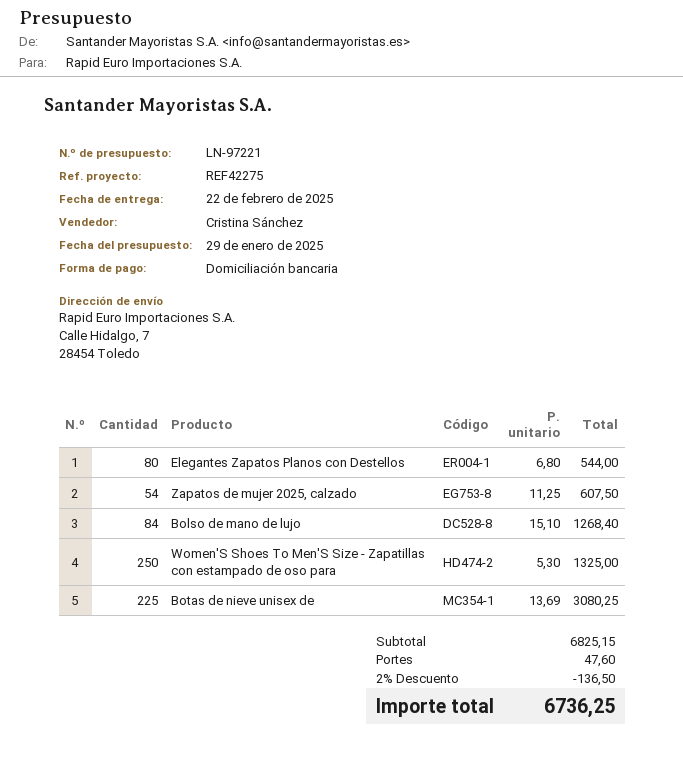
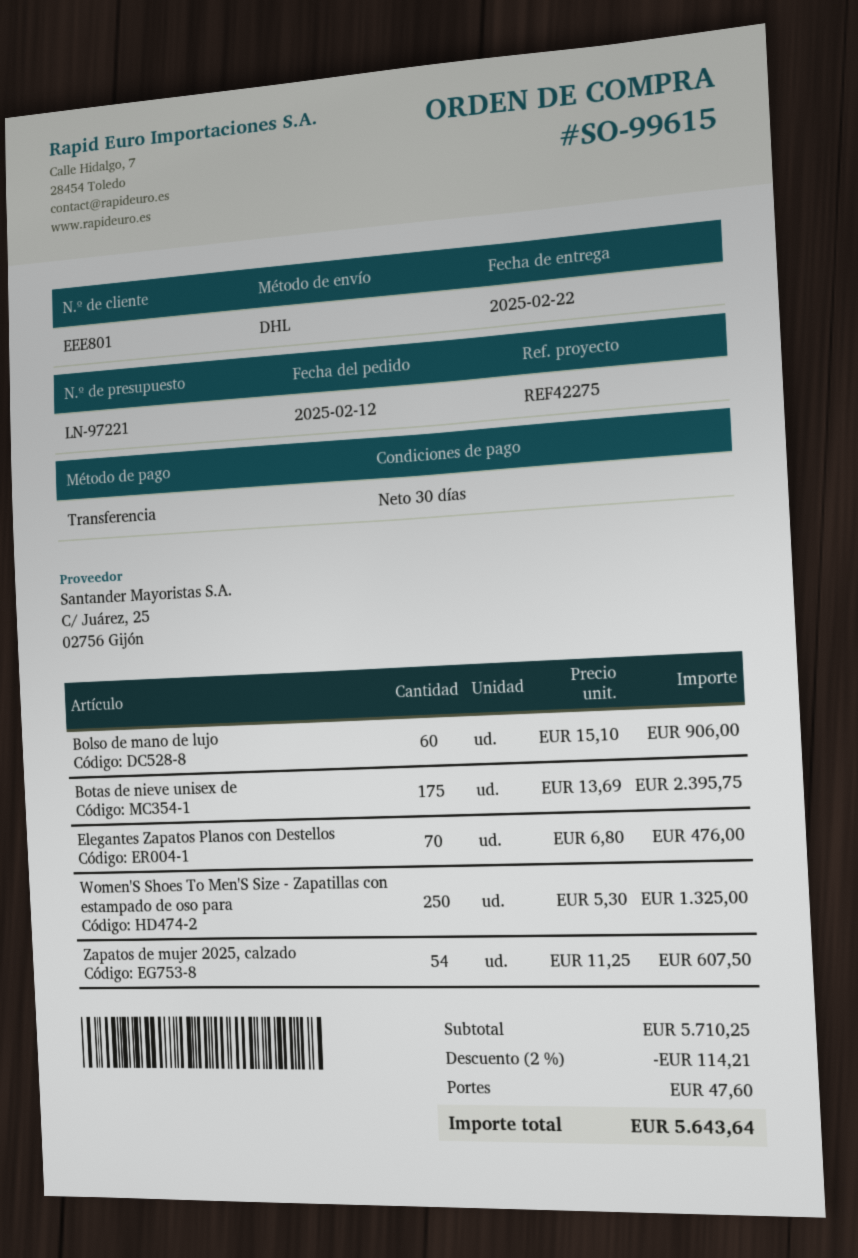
payment method: direct debit -> bank transfer
Elegantes Zapatos Planos con Destellos: 80 x 6.80 = 544.00 -> 70 x 6.80 = 476.00
Bolso de mano de lujo: 84 x 15.10 = 1268.40 -> 60 x 15.10 = 906.00
Botas de nieve unisex de: 225 x 13.69 = 3080.25 -> 175 x 13.69 = 2395.75
subtotal: 6825.15 -> 5710.25
discount: 2% = 136.50 -> 2% = 114.21
total: 6736.25 -> 5643.64

